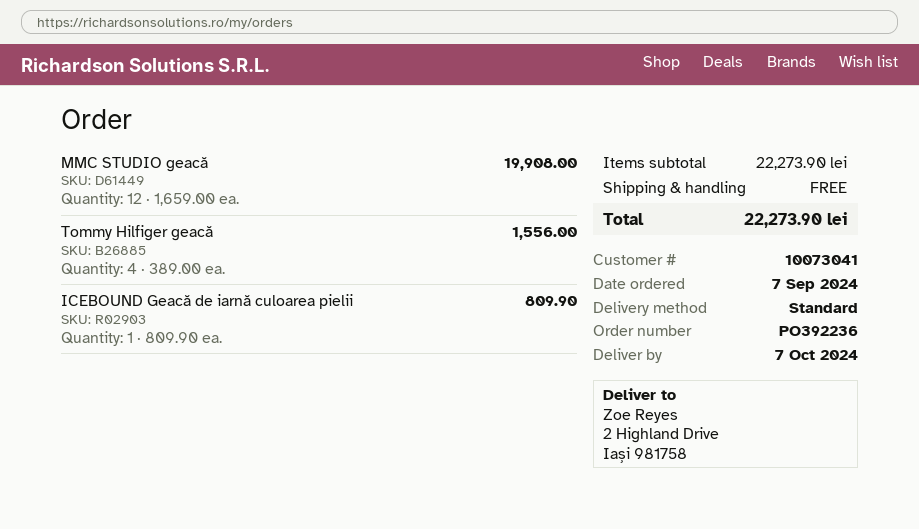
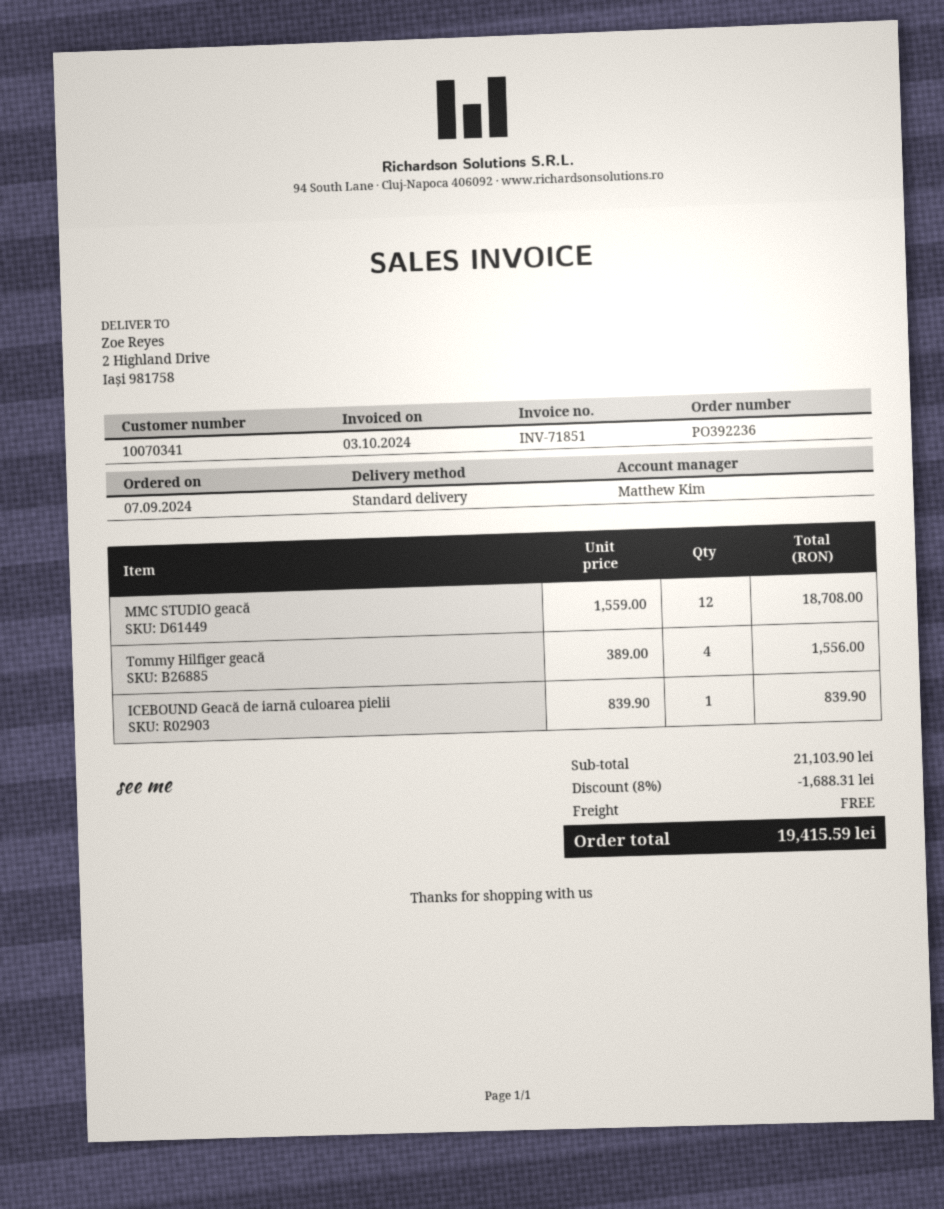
customer number: 10073041 -> 10070341
MMC STUDIO geacă: 12 x 1659.00 = 19908.00 -> 12 x 1559.00 = 18708.00
ICEBOUND Geacă de iarnă culoarea pielii: 1 x 809.90 = 809.90 -> 1 x 839.90 = 839.90
subtotal: 22273.90 -> 21103.90
discount: none -> 8% = 1688.31
total: 22273.90 -> 19415.59

